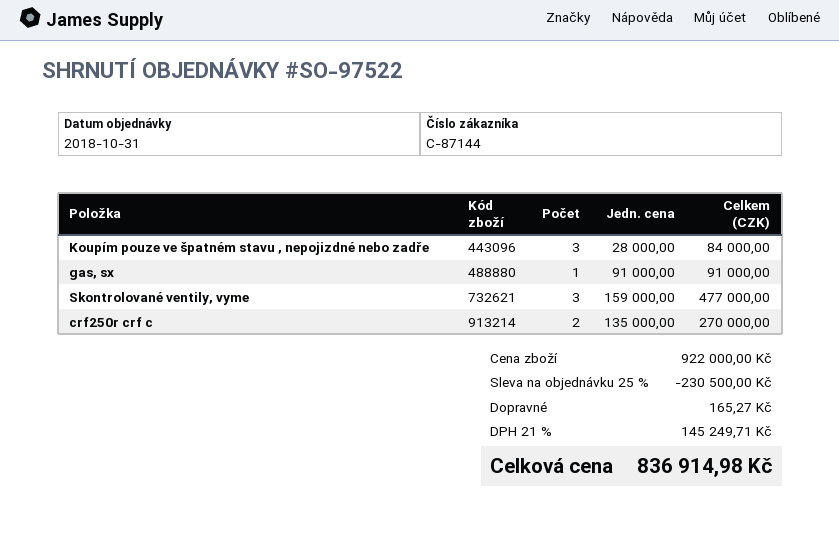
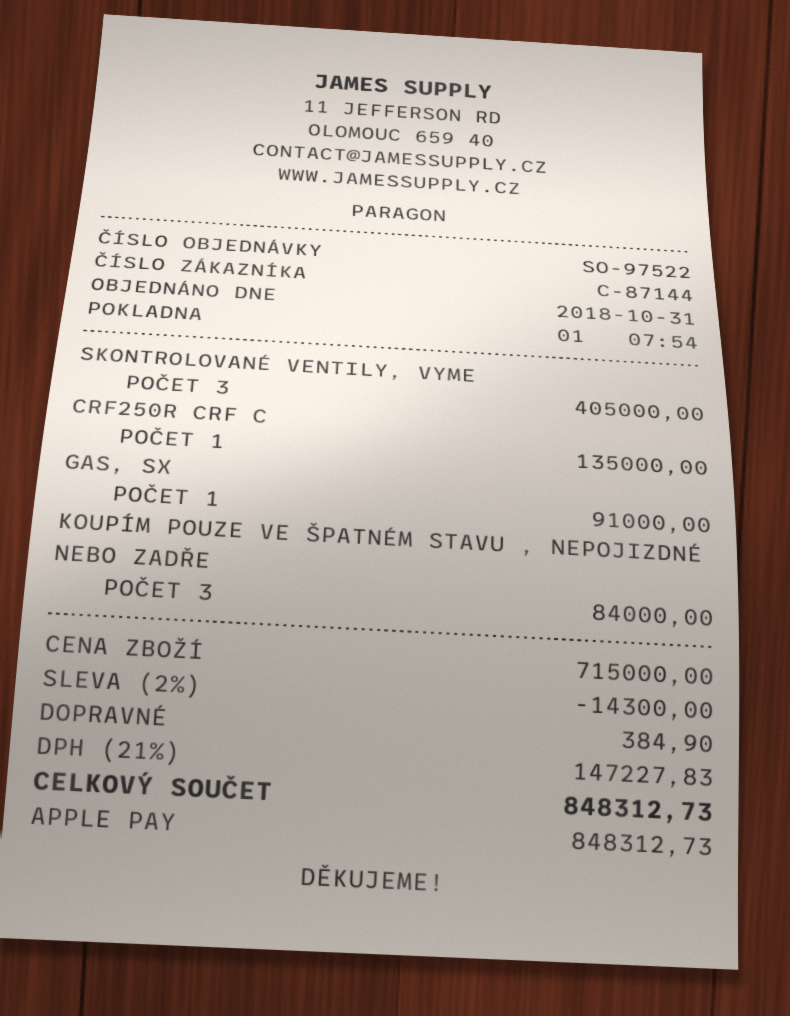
Skontrolované ventily, vyme: 3 for 477000.00 -> 3 for 405000.00
crf250r crf c: 2 for 270000.00 -> 1 for 135000.00
subtotal: 922000.00 -> 715000.00
discount: 25% = 230500.00 -> 2% = 14300.00
shipping: 165.27 -> 384.90
tax: 21% = 145249.71 -> 21% = 147227.83
total: 836914.98 -> 848312.73

